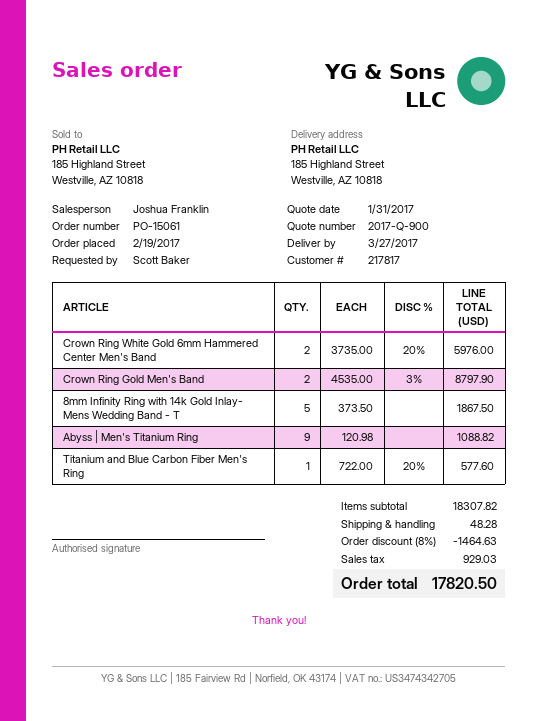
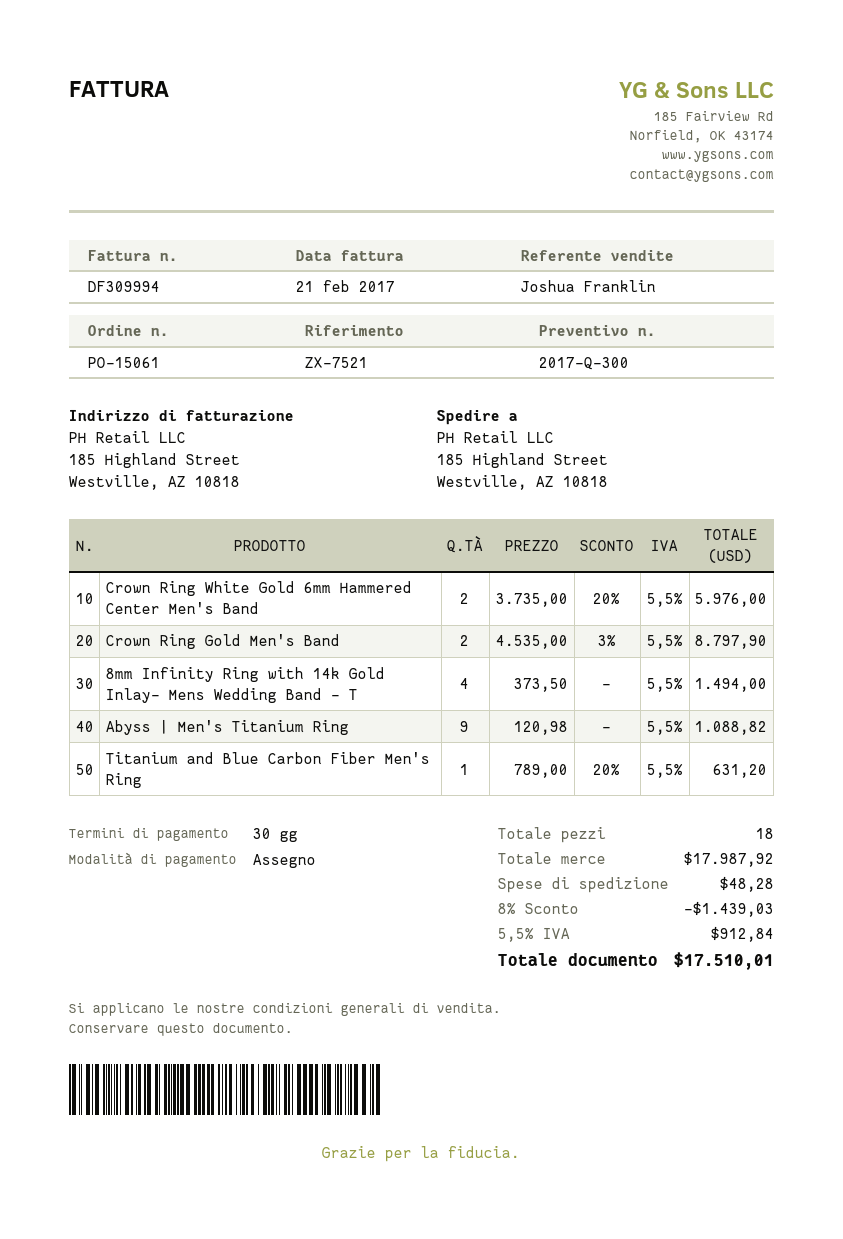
quote number: 2017-Q-900 -> 2017-Q-300
8mm Infinity Ring with 14k Gold Inlay- Mens Wedding Band - T: 5 x 373.50 = 1867.50 -> 4 x 373.50 = 1494.00
Titanium and Blue Carbon Fiber Men's Ring: 1 x 722.00 - 20% = 577.60 -> 1 x 789.00 - 20% = 631.20
subtotal: 18307.82 -> 17987.92
discount: 8% = 1464.63 -> 8% = 1439.03
tax: 929.03 -> 912.84
total: 17820.50 -> 17510.01

